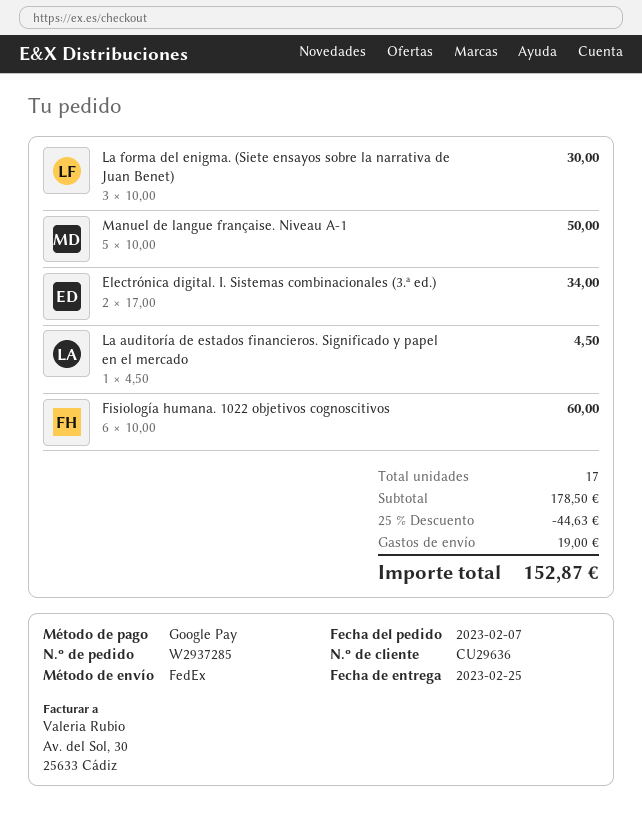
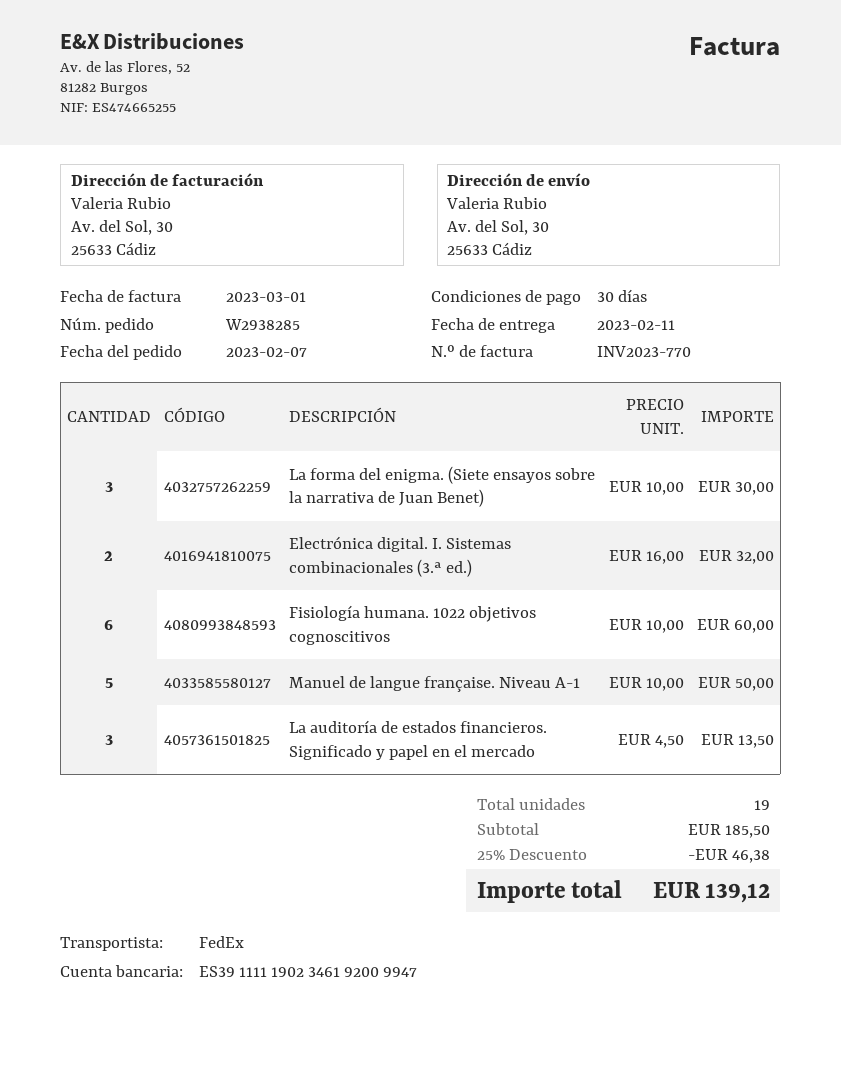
order number: W2937285 -> W2938285
delivery date: 2023-02-25 -> 2023-02-11
Electrónica digital. I. Sistemas combinacionales (3.ª ed.): 2 x 17.00 = 34.00 -> 2 x 16.00 = 32.00
La auditoría de estados financieros. Significado y papel en el mercado: 1 x 4.50 = 4.50 -> 3 x 4.50 = 13.50
total quantity: 17 -> 19
subtotal: 178.50 -> 185.50
discount: 25% = 44.63 -> 25% = 46.38
shipping: 19.00 -> none
total: 152.87 -> 139.12

